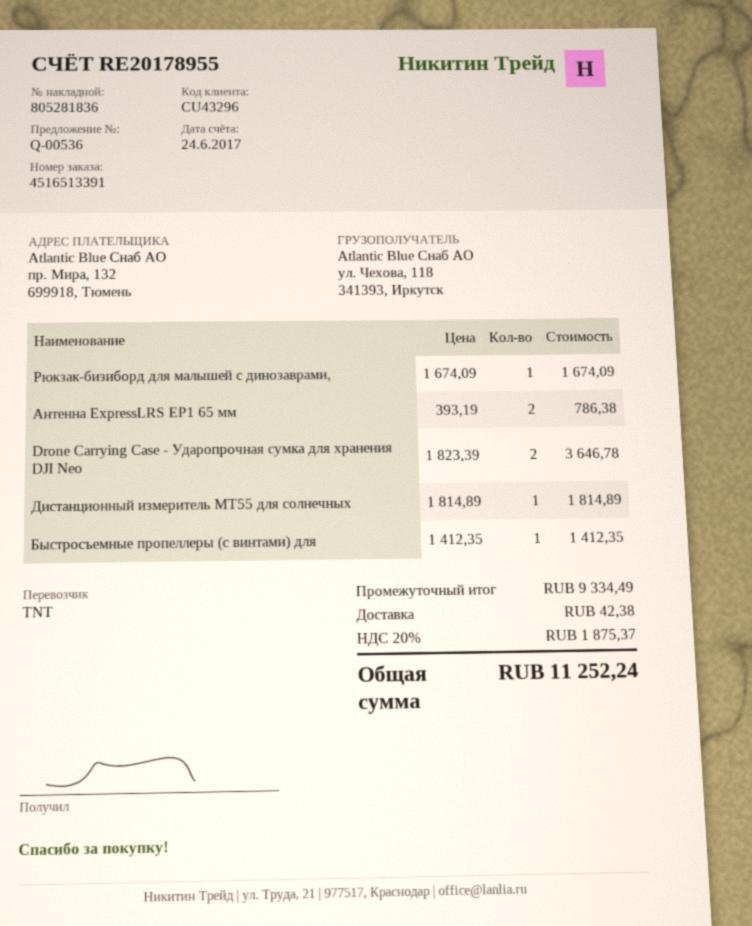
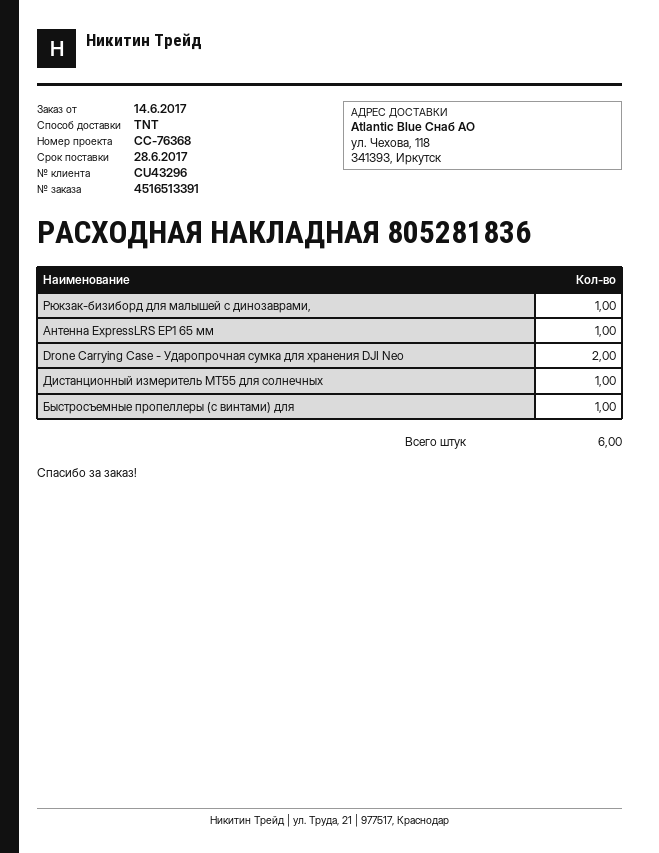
Антенна ExpressLRS EP1 65 мм: 2 -> 1

